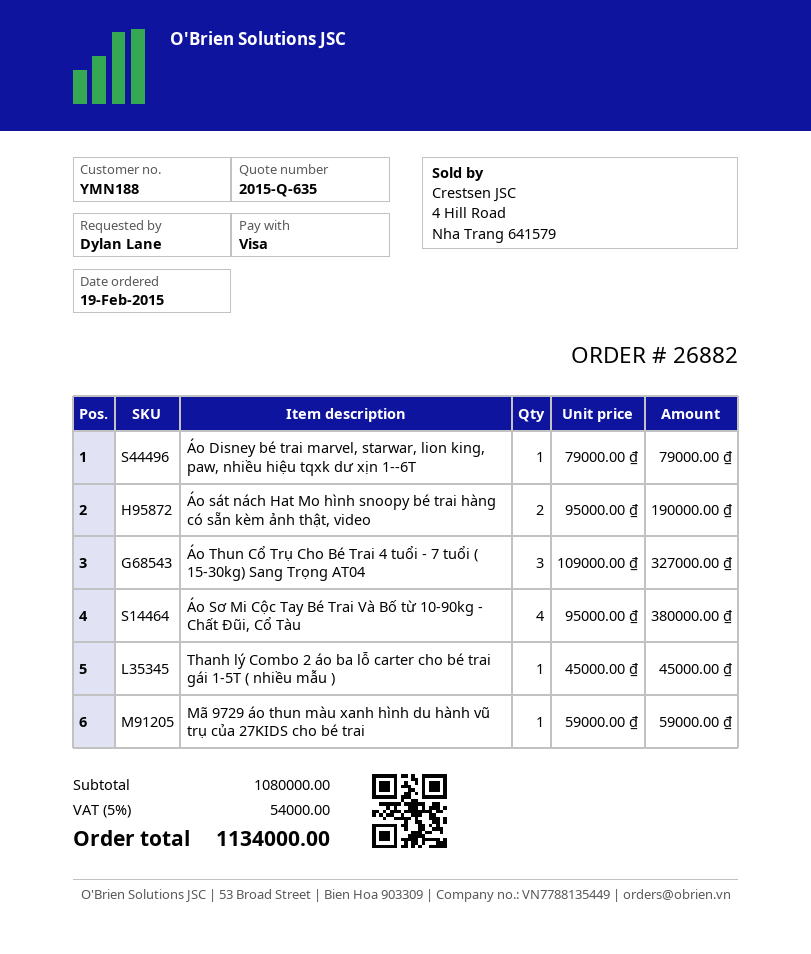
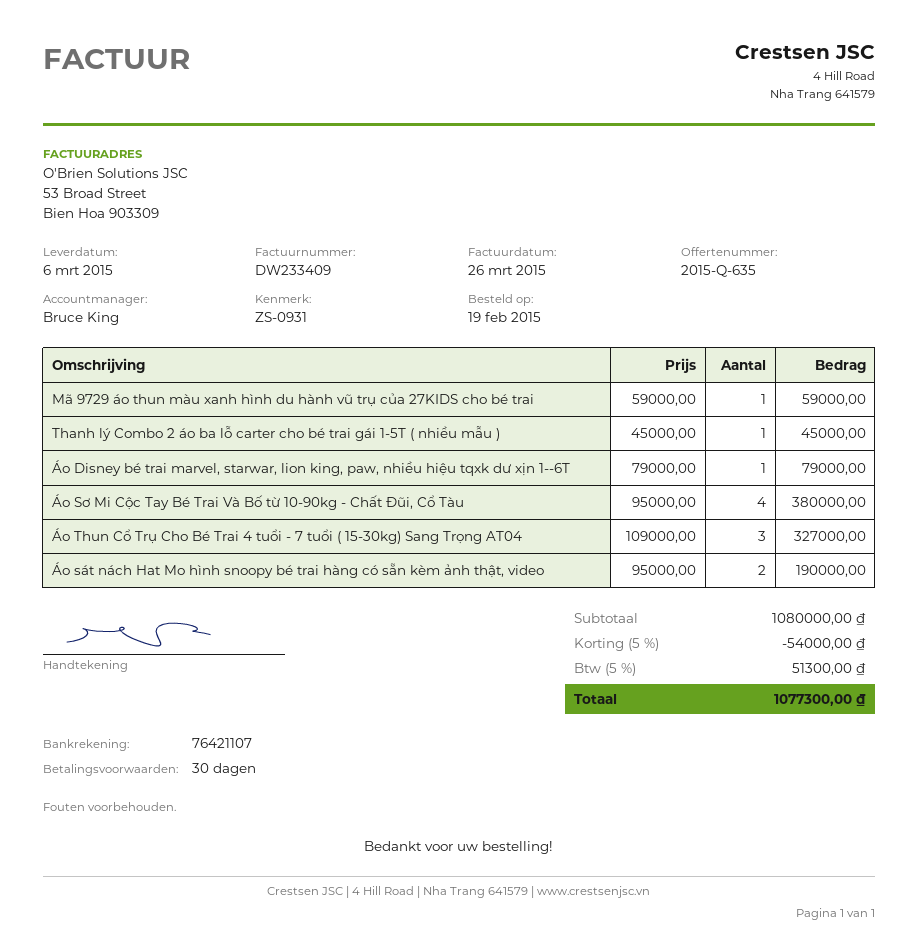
discount: none -> 5% = 54000.00
tax: 5% = 54000.00 -> 5% = 51300.00
total: 1134000.00 -> 1077300.00

